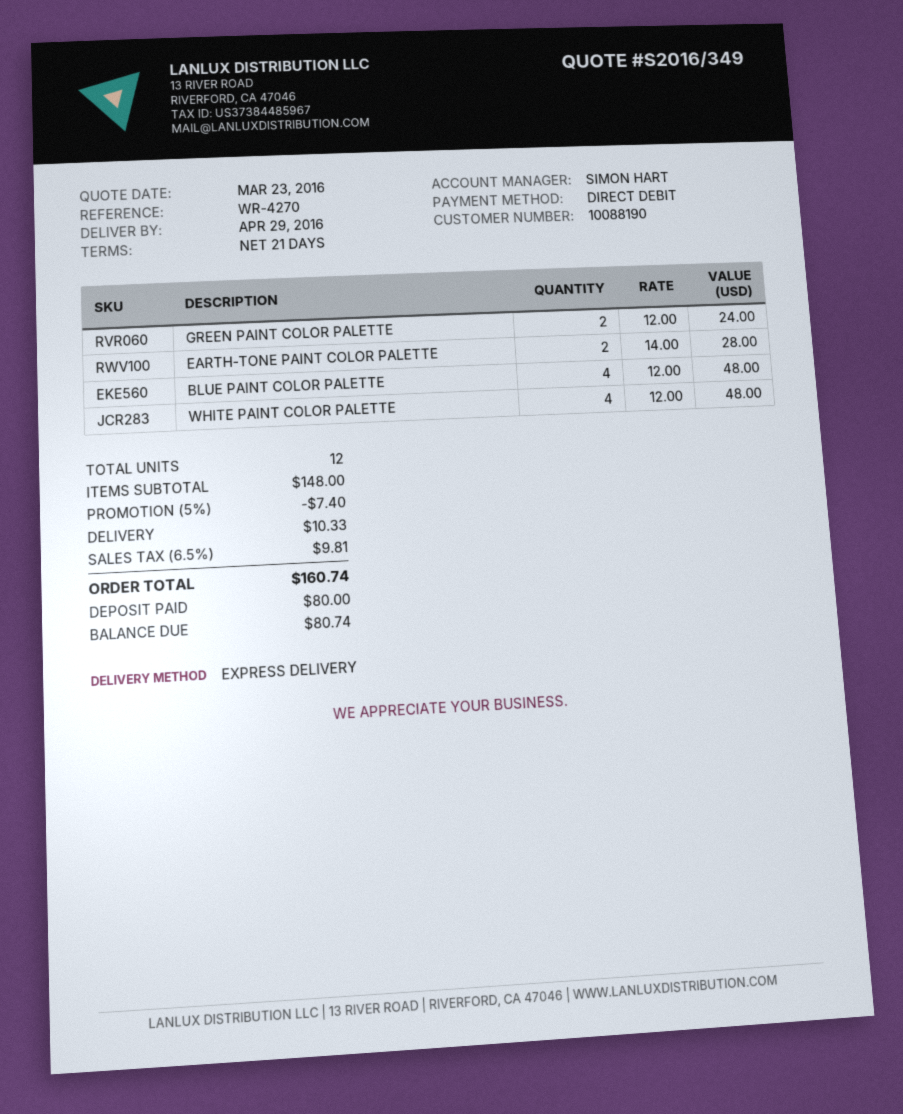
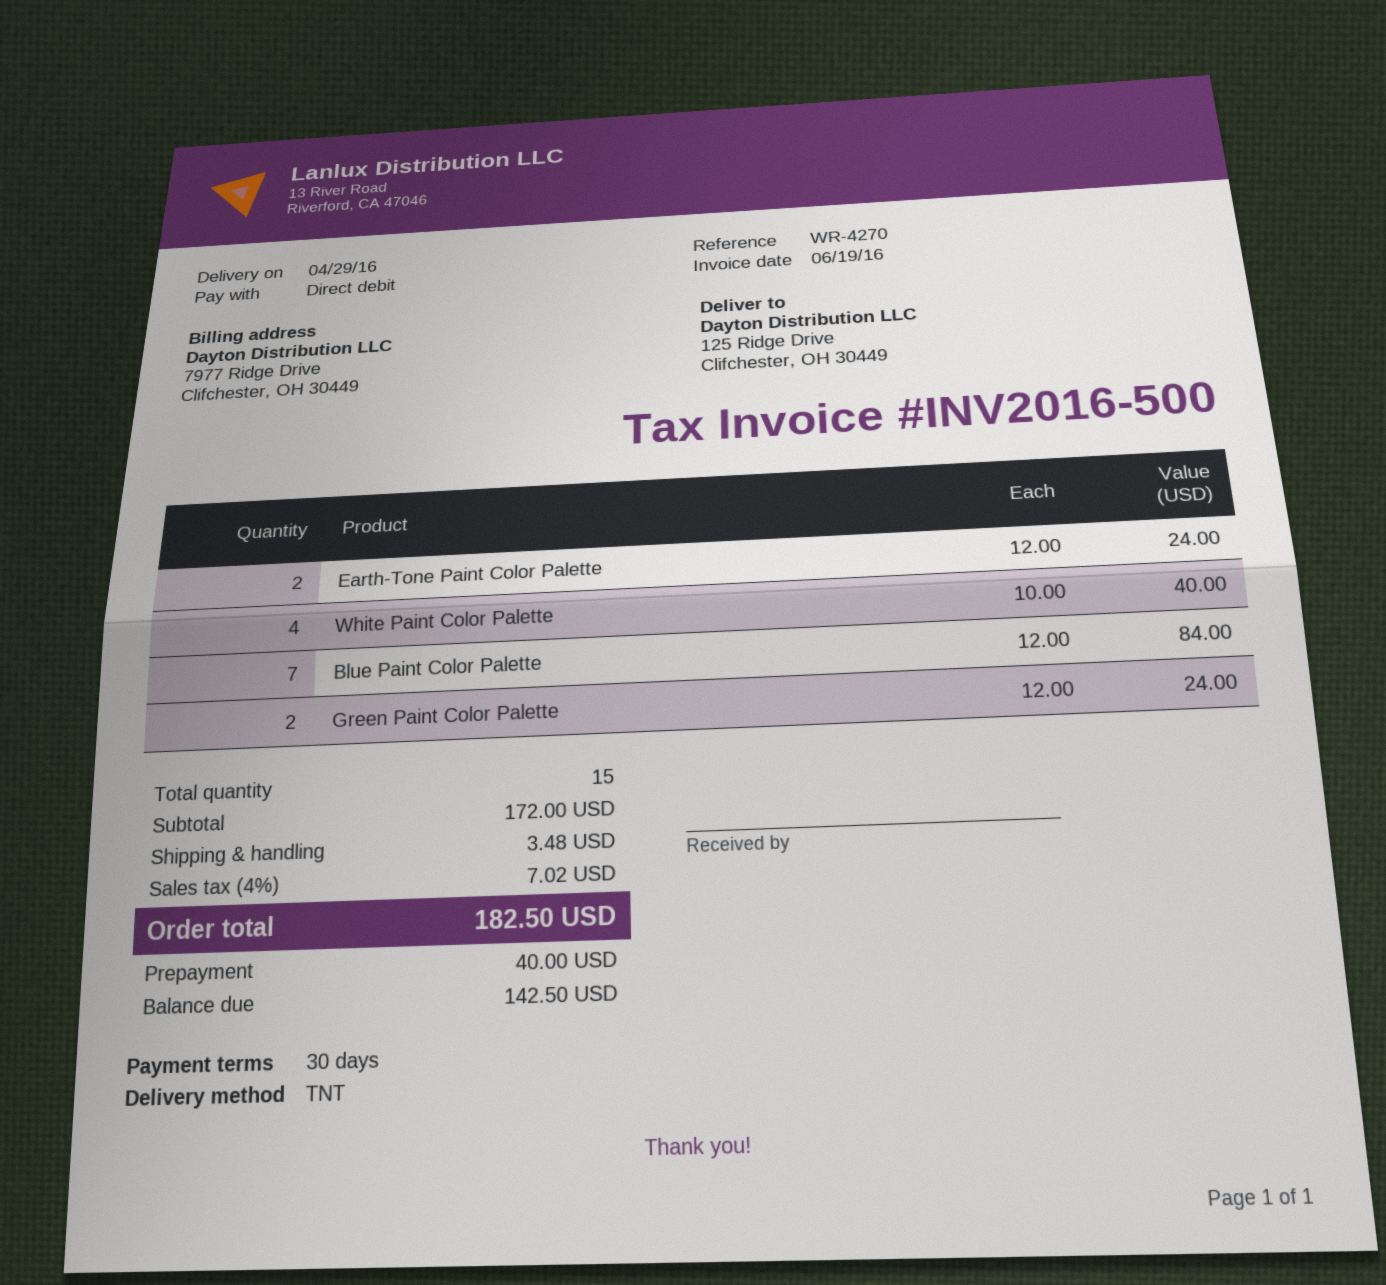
payment terms: 21 days -> 30 days
shipping method: express -> TNT
EARTH-TONE PAINT COLOR PALETTE: 2 x 14.00 = 28.00 -> 2 x 12.00 = 24.00
BLUE PAINT COLOR PALETTE: 4 x 12.00 = 48.00 -> 7 x 12.00 = 84.00
WHITE PAINT COLOR PALETTE: 4 x 12.00 = 48.00 -> 4 x 10.00 = 40.00
total quantity: 12 -> 15
subtotal: 148.00 -> 172.00
discount: 5% = 7.40 -> none
shipping: 10.33 -> 3.48
tax: 6.5% = 9.81 -> 4% = 7.02
total: 160.74 -> 182.50
deposit: 80.00 -> 40.00
balance: 80.74 -> 142.50

